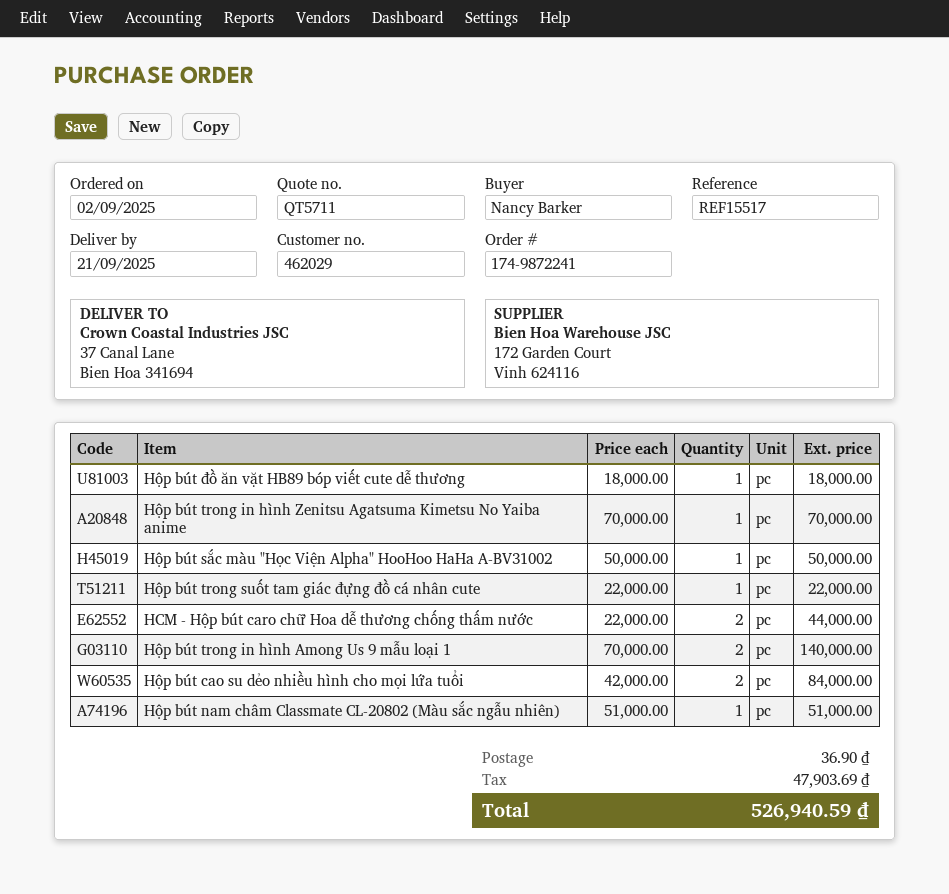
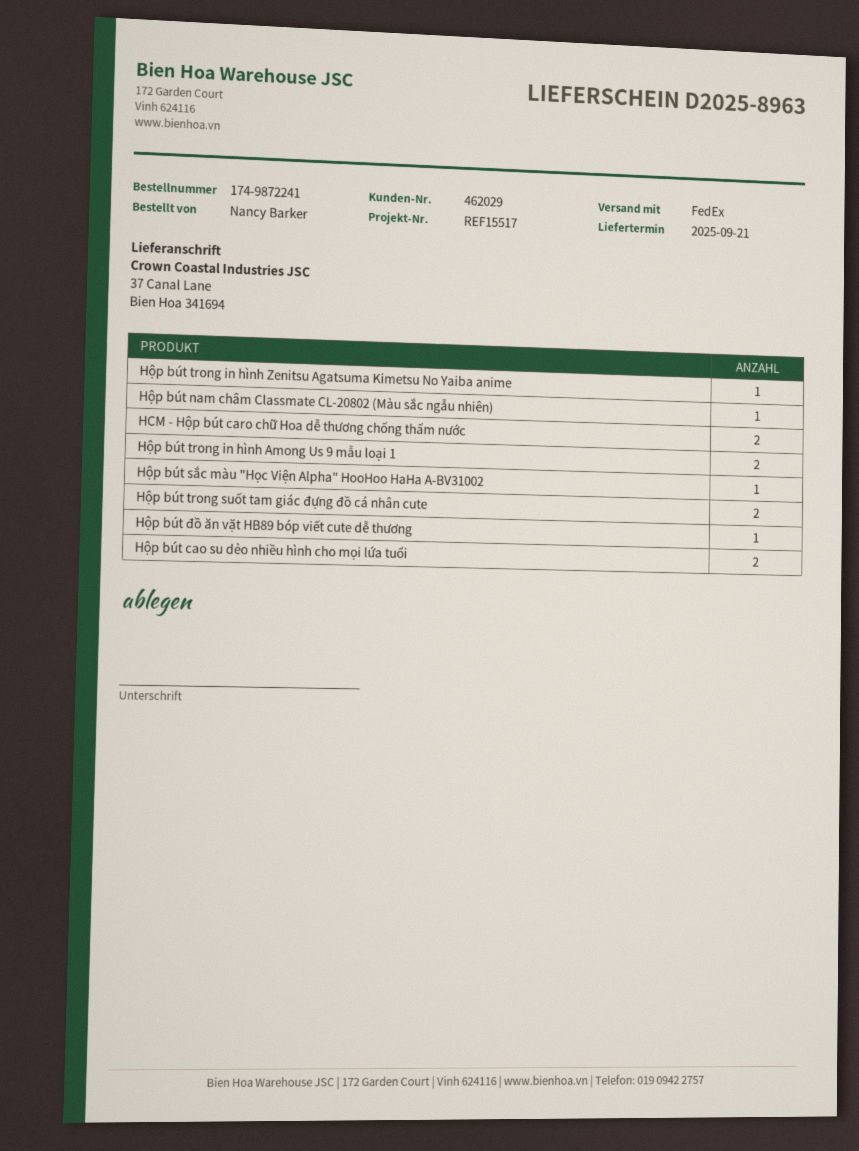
Hộp bút trong suốt tam giác đựng đồ cá nhân cute: 1 -> 2

